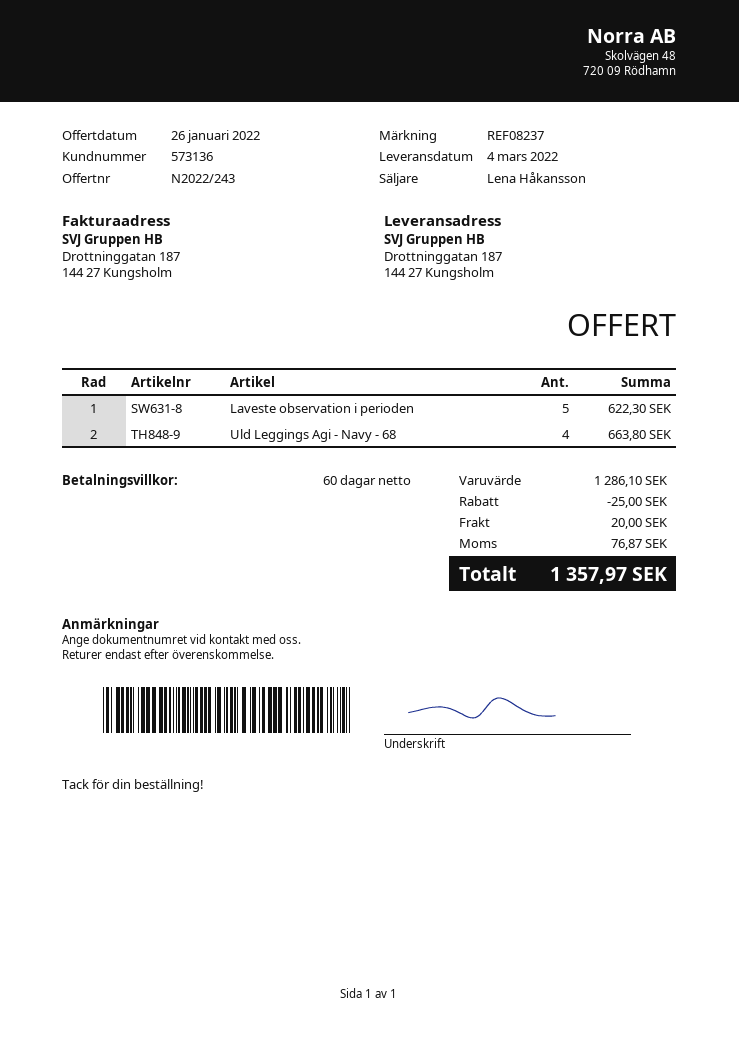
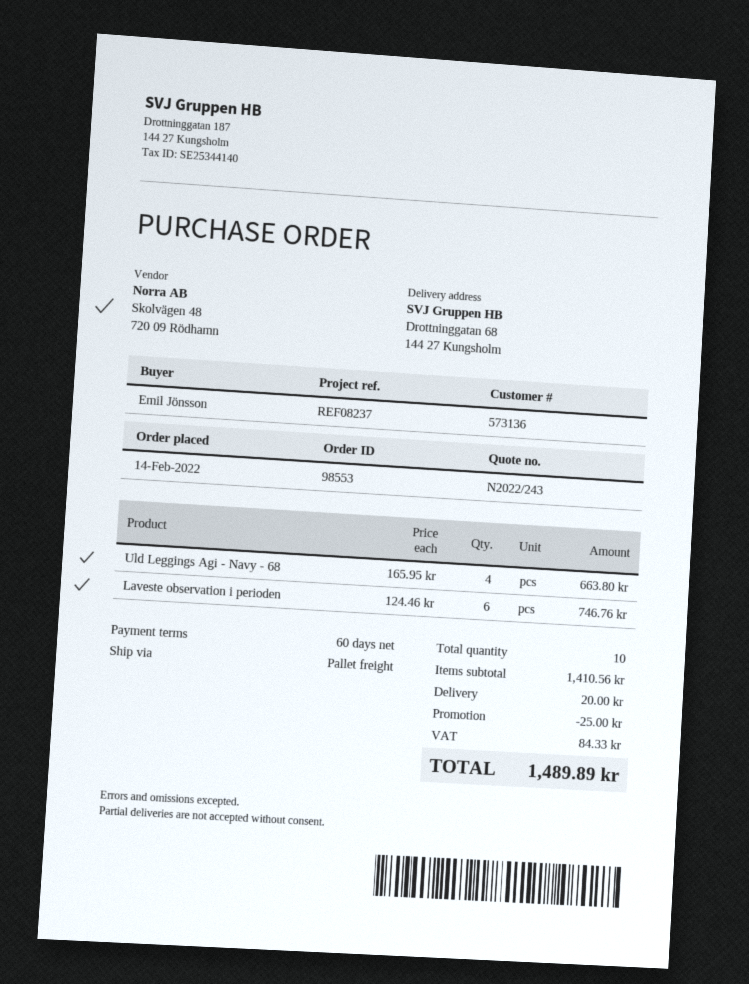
ship to: Drottninggatan 187, 144 27 Kungsholm -> Drottninggatan 68, 144 27 Kungsholm
Laveste observation i perioden: 5 for 622.30 -> 6 for 746.76
subtotal: 1286.10 -> 1410.56
tax: 76.87 -> 84.33
total: 1357.97 -> 1489.89

